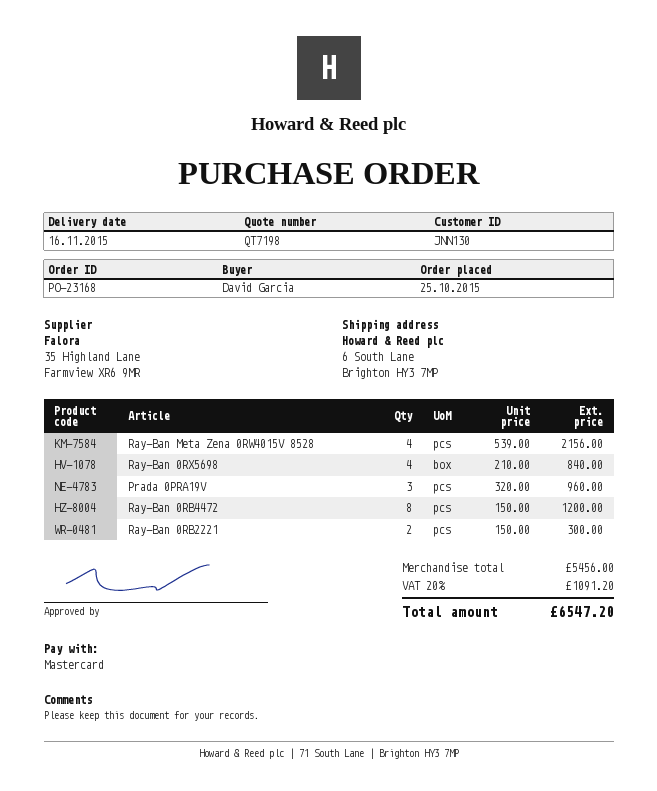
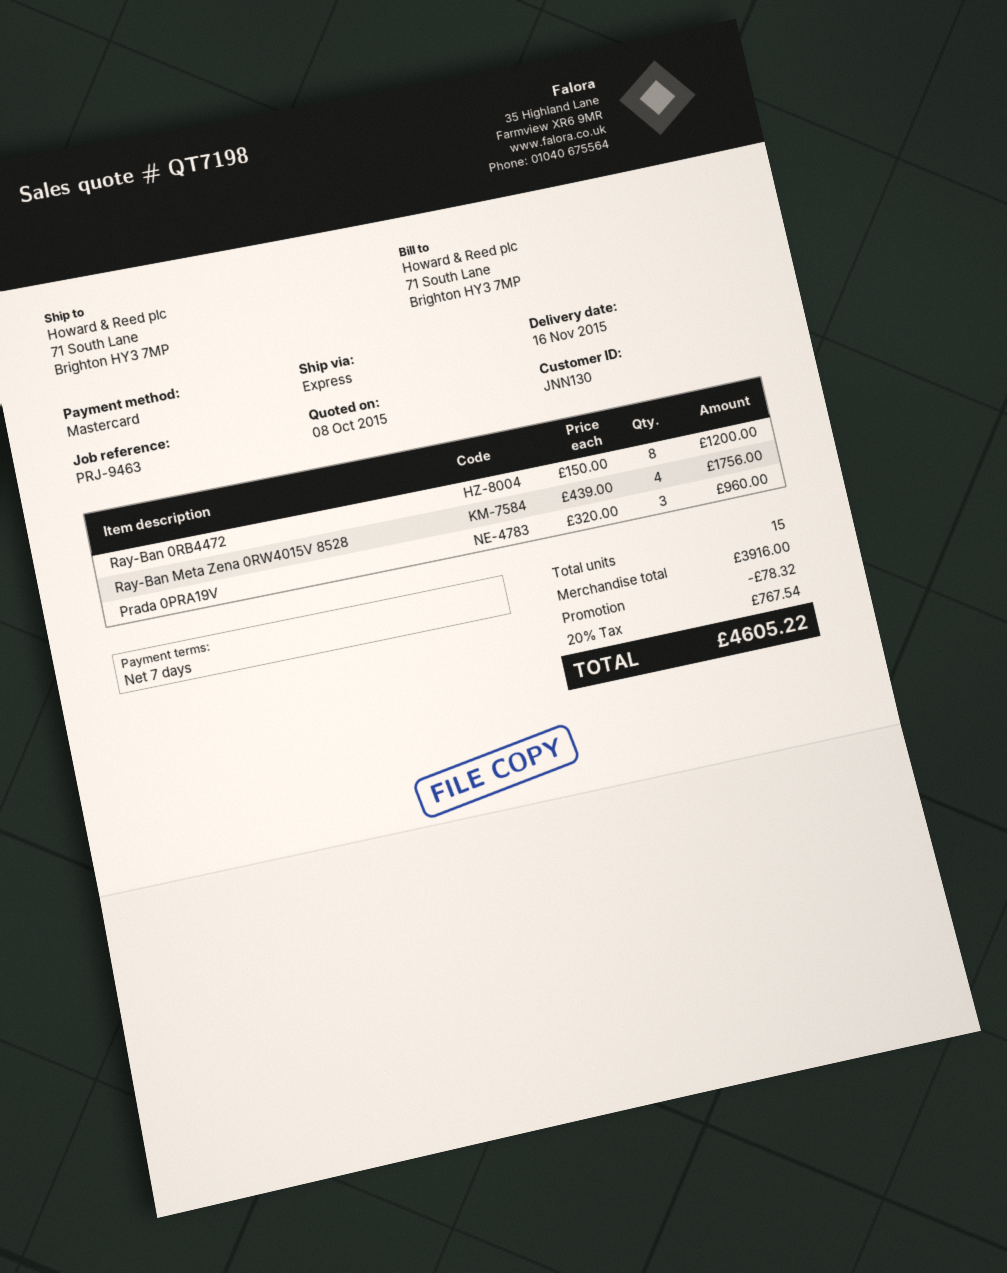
ship to: 6 South Lane, Brighton HY3 7MP -> 71 South Lane, Brighton HY3 7MP
Ray-Ban Meta Zena 0RW4015V 8528: 4 x 539.00 = 2156.00 -> 4 x 439.00 = 1756.00
Ray-Ban 0RX5698: 4 x 210.00 = 840.00 -> none
Ray-Ban 0RB2221: 2 x 150.00 = 300.00 -> none
subtotal: 5456.00 -> 3916.00
discount: none -> 78.32
tax: 20% = 1091.20 -> 20% = 767.54
total: 6547.20 -> 4605.22

